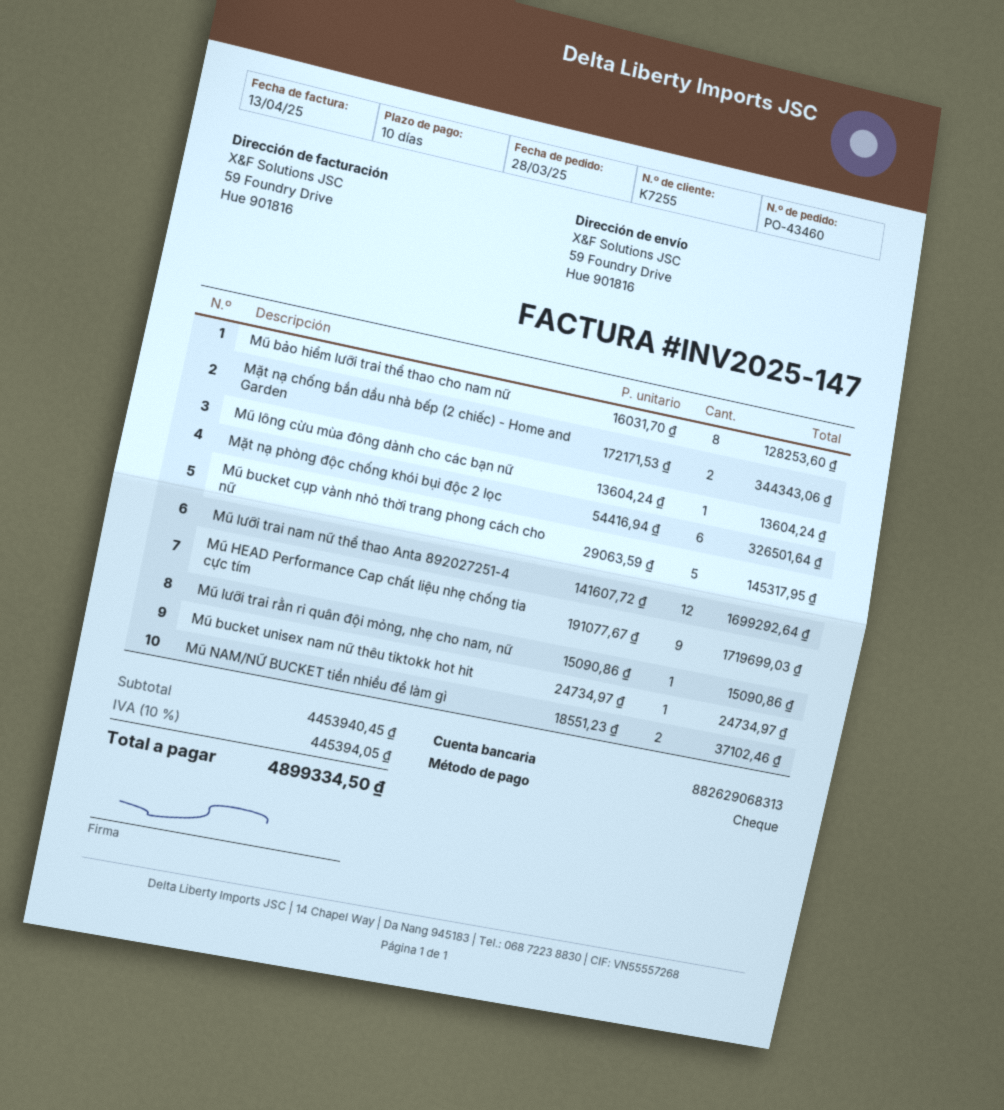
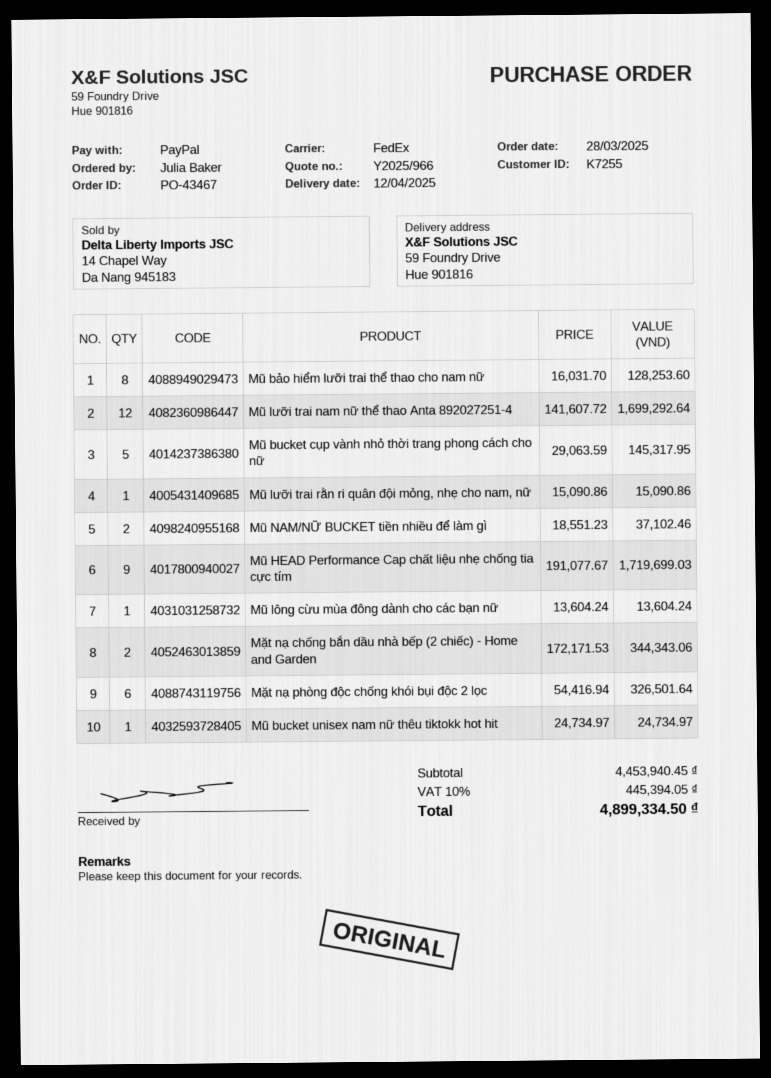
order number: PO-43460 -> PO-43467
payment method: cheque -> PayPal

